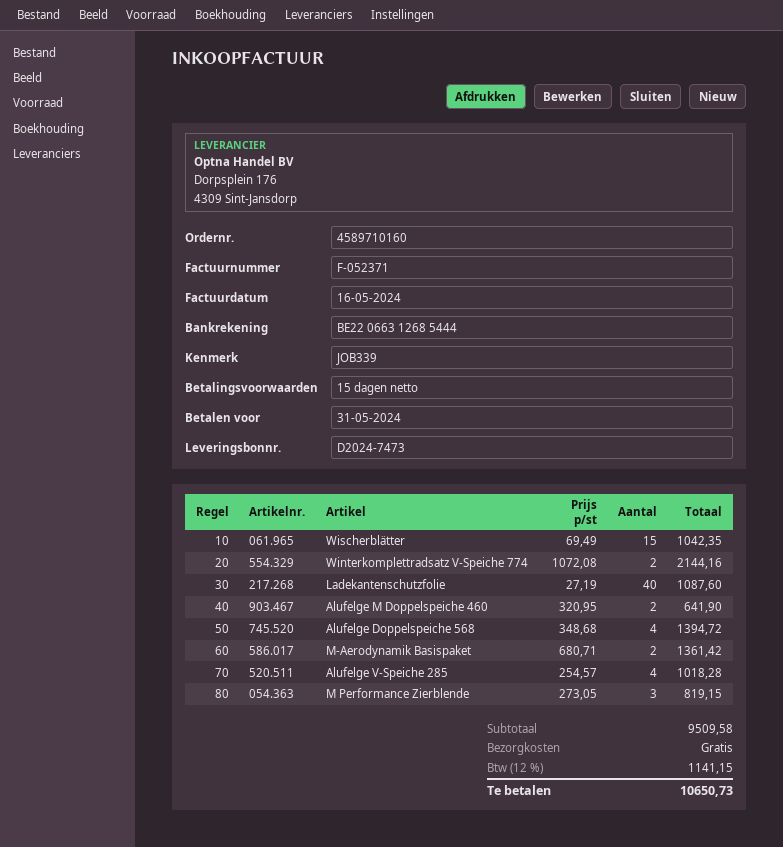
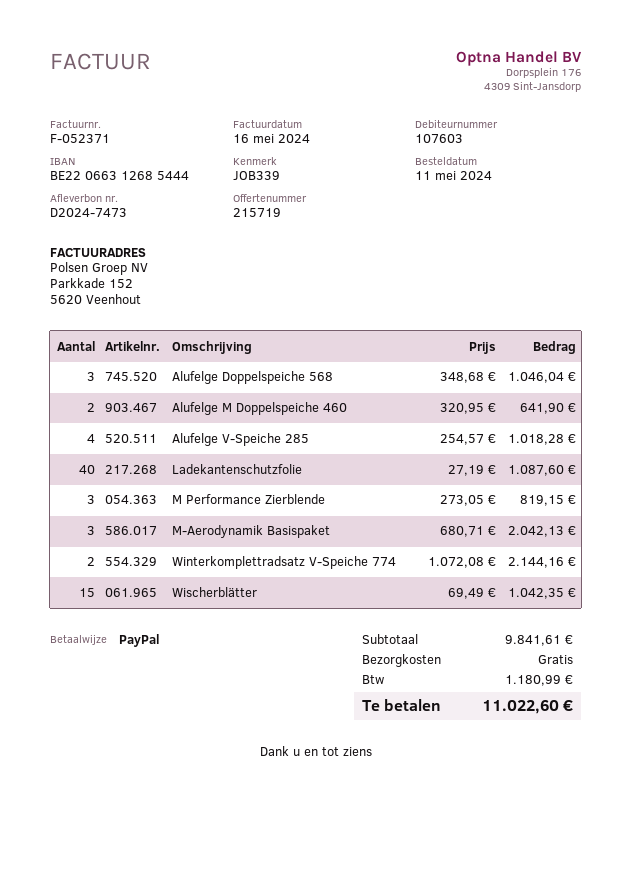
Alufelge Doppelspeiche 568: 4 x 348.68 = 1394.72 -> 3 x 348.68 = 1046.04
M-Aerodynamik Basispaket: 2 x 680.71 = 1361.42 -> 3 x 680.71 = 2042.13
subtotal: 9509.58 -> 9841.61
tax: 1141.15 -> 1180.99
total: 10650.73 -> 11022.60

